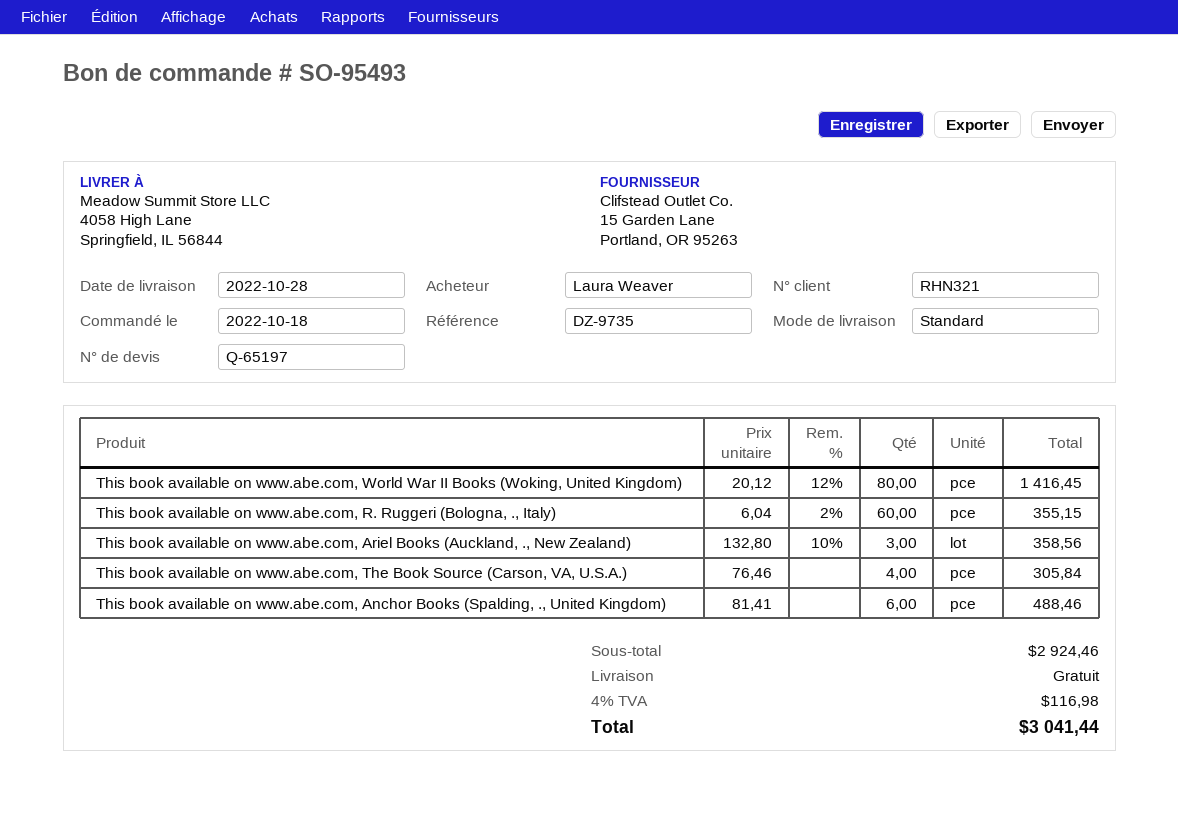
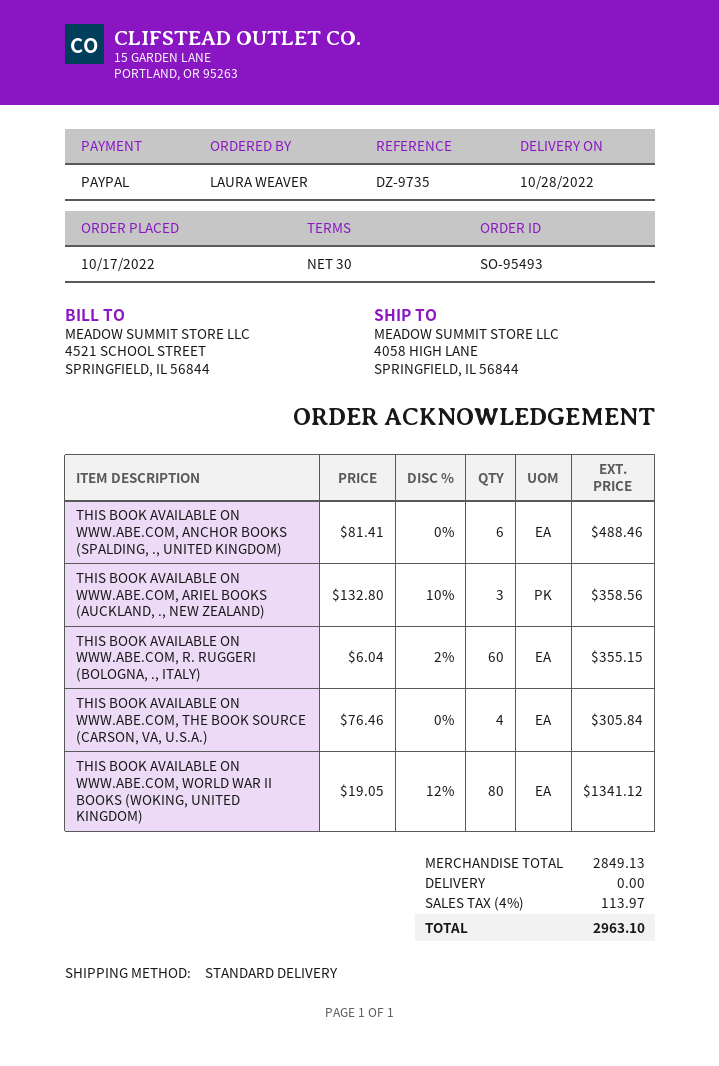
order date: 2022-10-18 -> 2022-10-17
This book available on www.abe.com, World War II Books (Woking, United Kingdom): 80 x 20.12 - 12% = 1416.45 -> 80 x 19.05 - 12% = 1341.12
subtotal: 2924.46 -> 2849.13
tax: 4% = 116.98 -> 4% = 113.97
total: 3041.44 -> 2963.10

